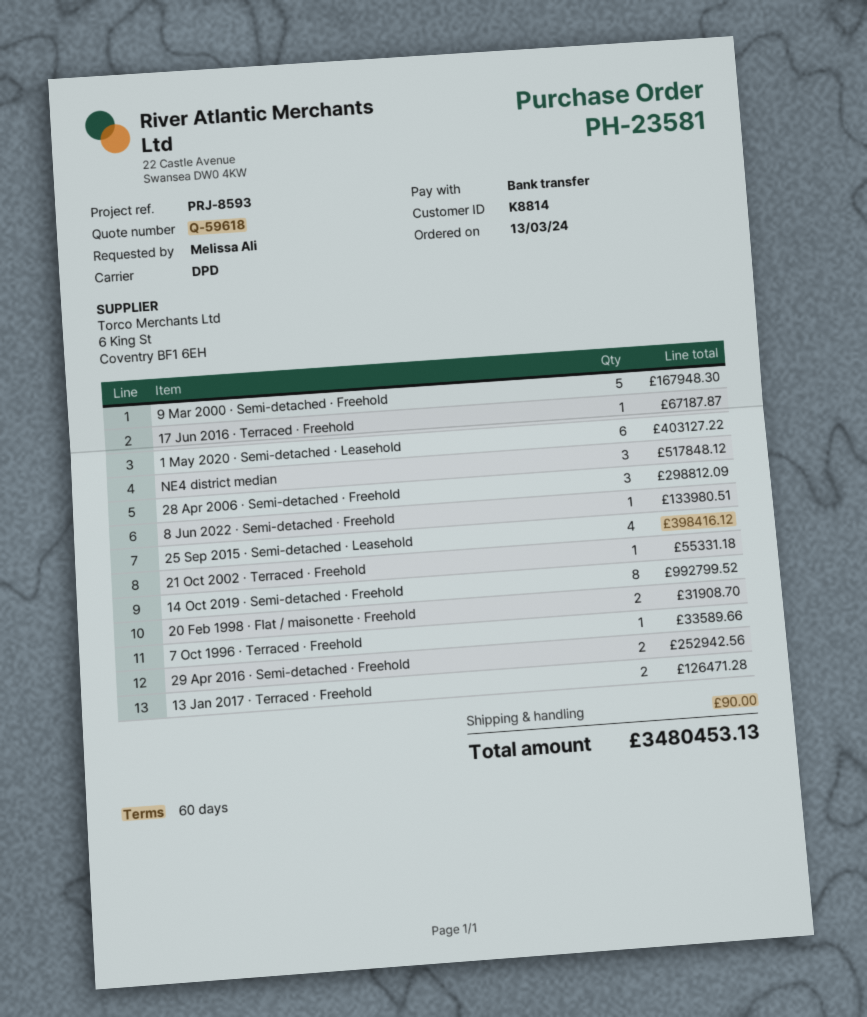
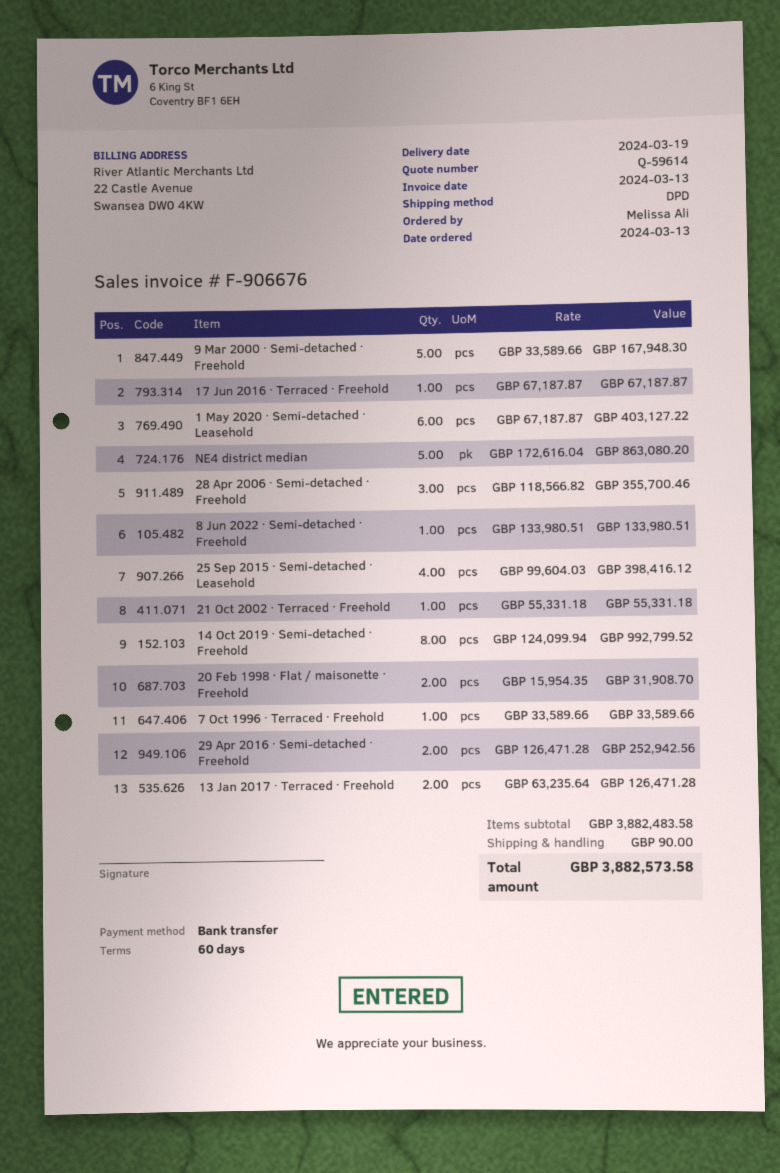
quote number: Q-59618 -> Q-59614
NE4 district median: 3 for 517848.12 -> 5 for 863080.20
28 Apr 2006 · Semi-detached · Freehold: 3 for 298812.09 -> 3 for 355700.46
total: 3480453.13 -> 3882573.58

